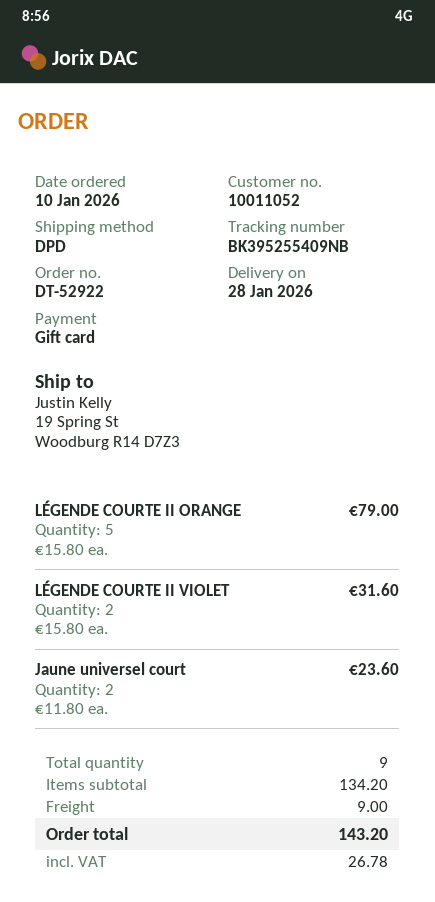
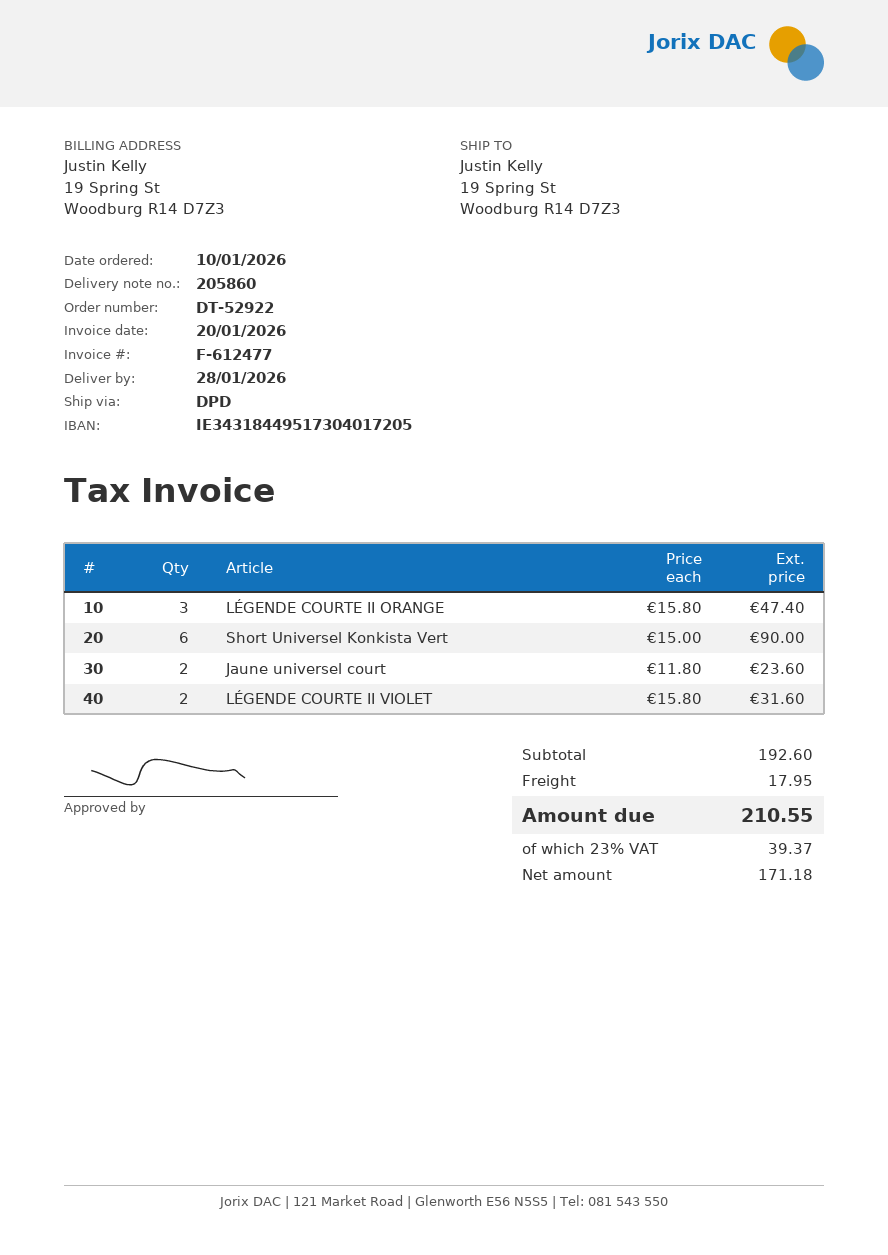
LÉGENDE COURTE II ORANGE: 5 x 15.80 = 79.00 -> 3 x 15.80 = 47.40
Short Universel Konkista Vert: none -> 6 x 15.00 = 90.00
subtotal: 134.20 -> 192.60
shipping: 9.00 -> 17.95
tax: 26.78 -> 39.37
total: 143.20 -> 210.55

